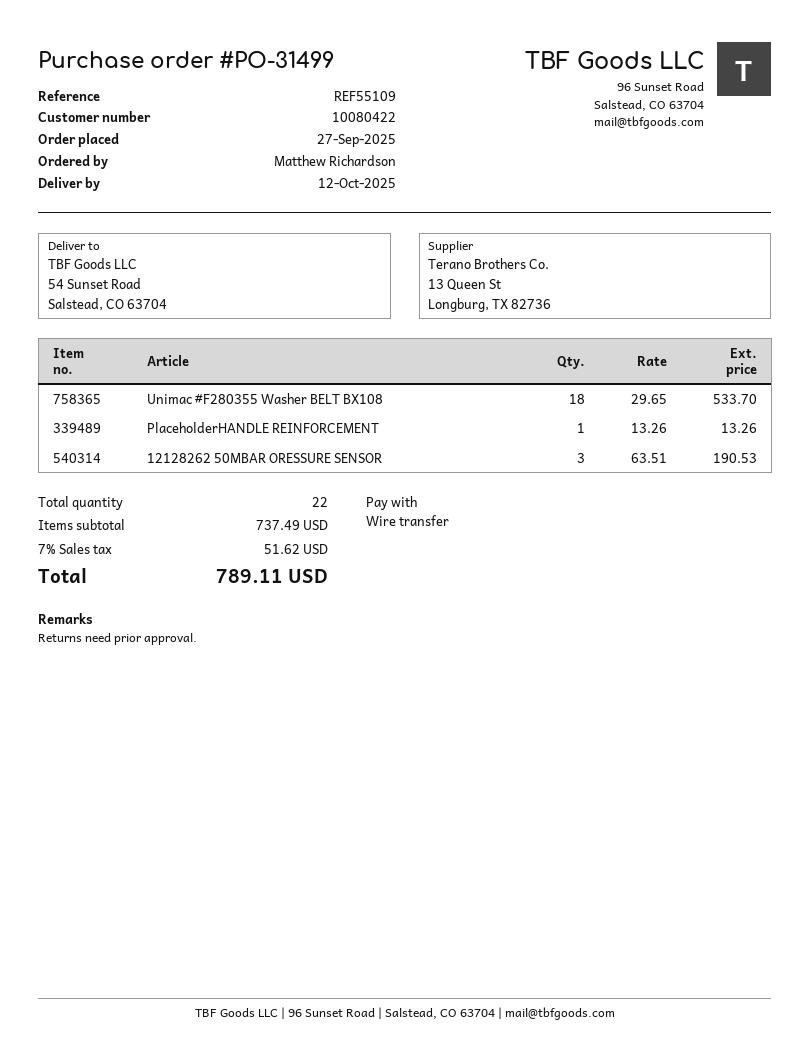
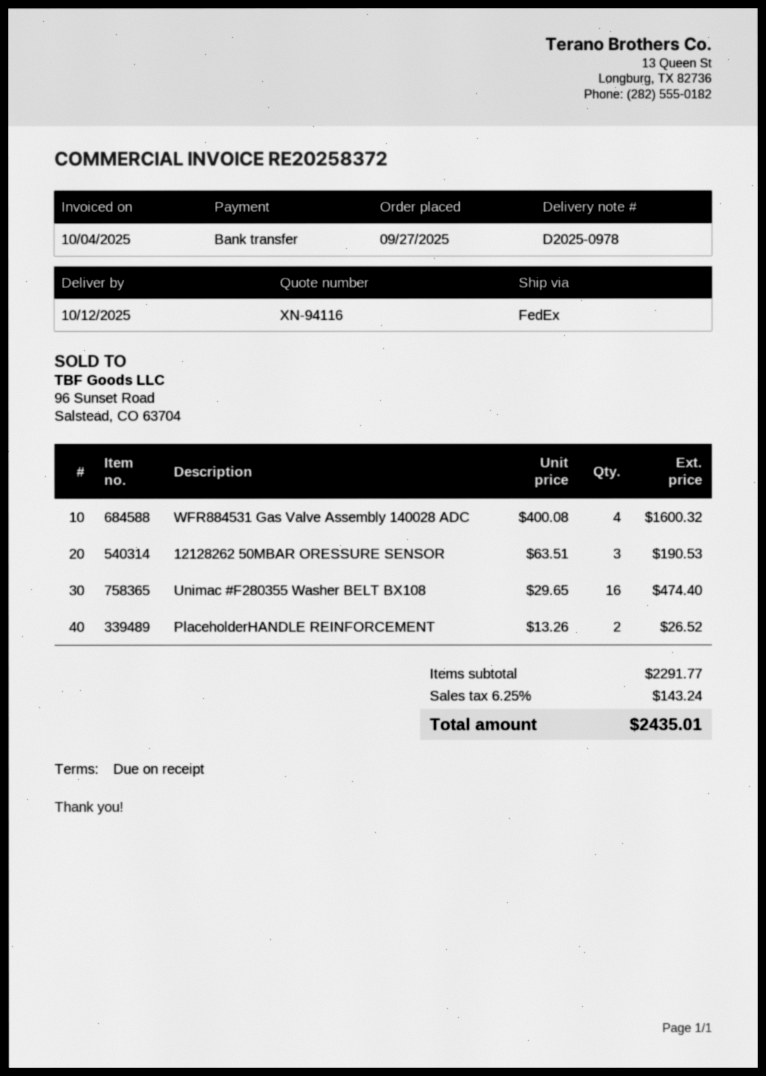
Unimac #F280355 Washer BELT BX108: 18 x 29.65 = 533.70 -> 16 x 29.65 = 474.40
PlaceholderHANDLE REINFORCEMENT: 1 x 13.26 = 13.26 -> 2 x 13.26 = 26.52
WFR884531 Gas Valve Assembly 140028 ADC: none -> 4 x 400.08 = 1600.32
subtotal: 737.49 -> 2291.77
tax: 7% = 51.62 -> 6.25% = 143.24
total: 789.11 -> 2435.01

